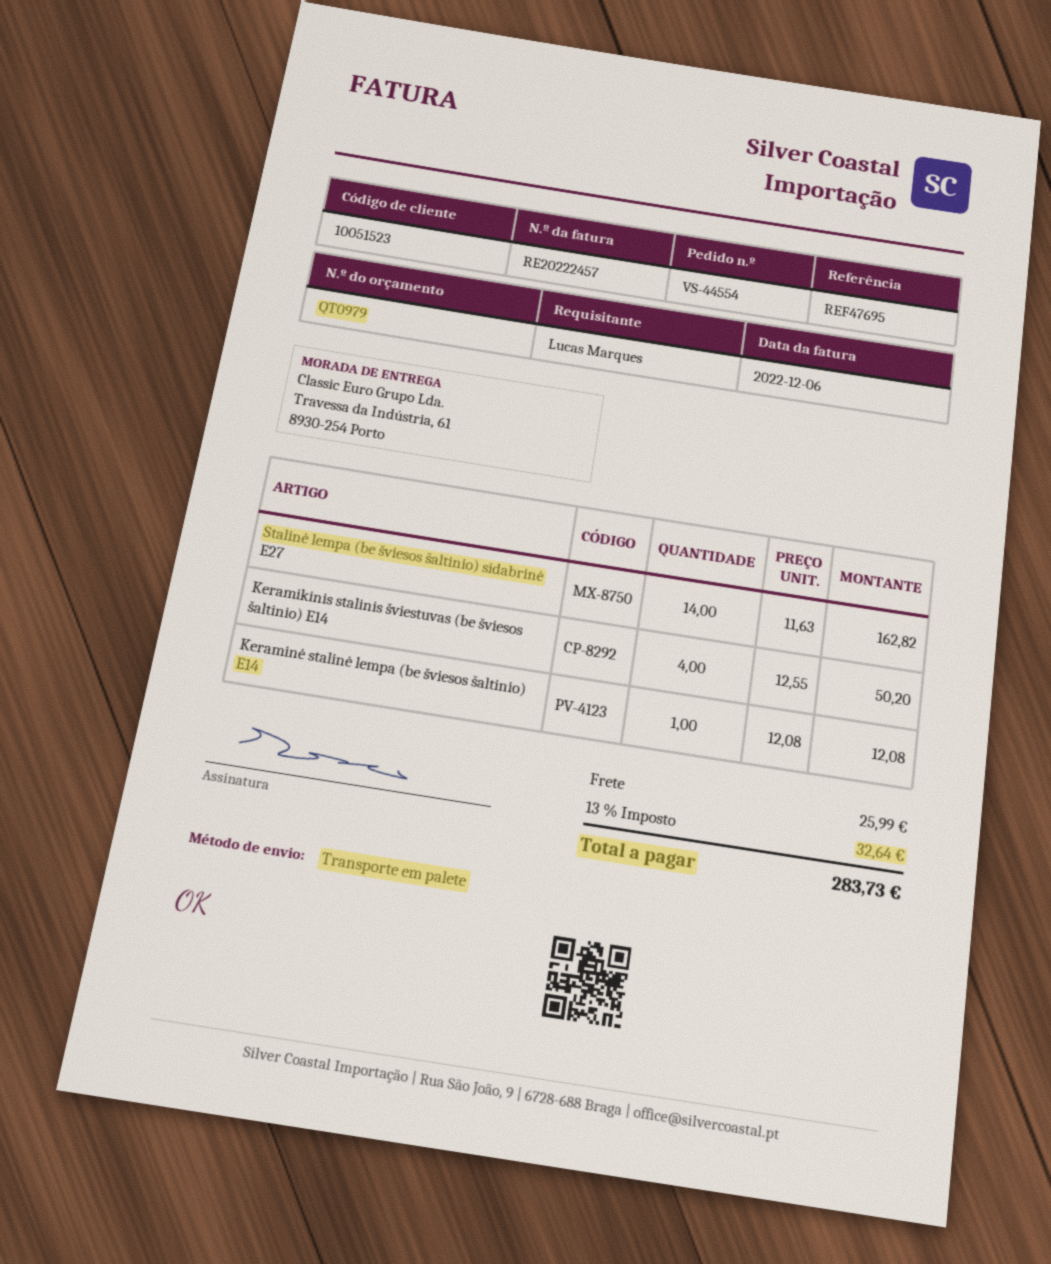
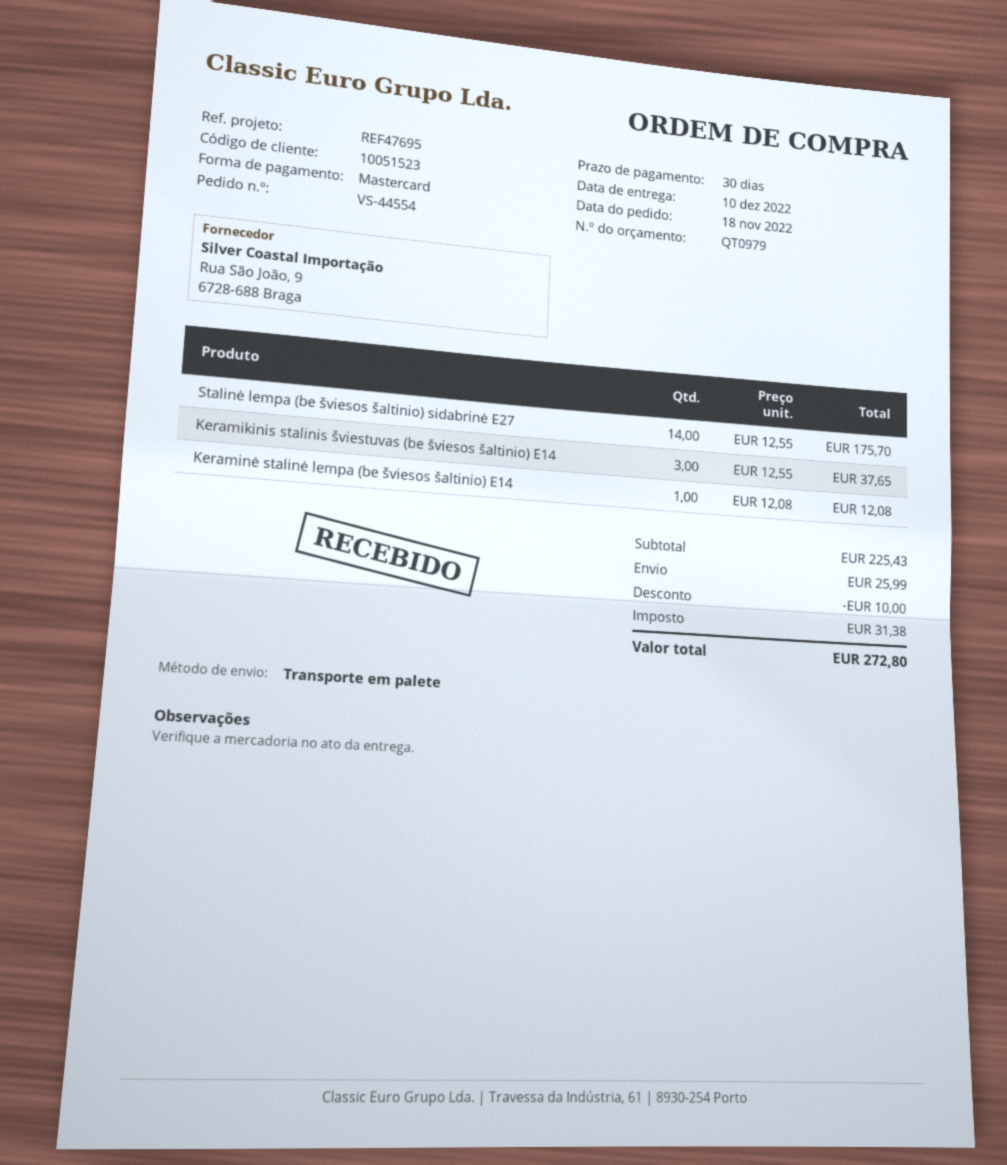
Stalinė lempa (be šviesos šaltinio) sidabrinė E27: 14 x 11.63 = 162.82 -> 14 x 12.55 = 175.70
Keramikinis stalinis šviestuvas (be šviesos šaltinio) E14: 4 x 12.55 = 50.20 -> 3 x 12.55 = 37.65
discount: none -> 10.00
tax: 32.64 -> 31.38
total: 283.73 -> 272.80

